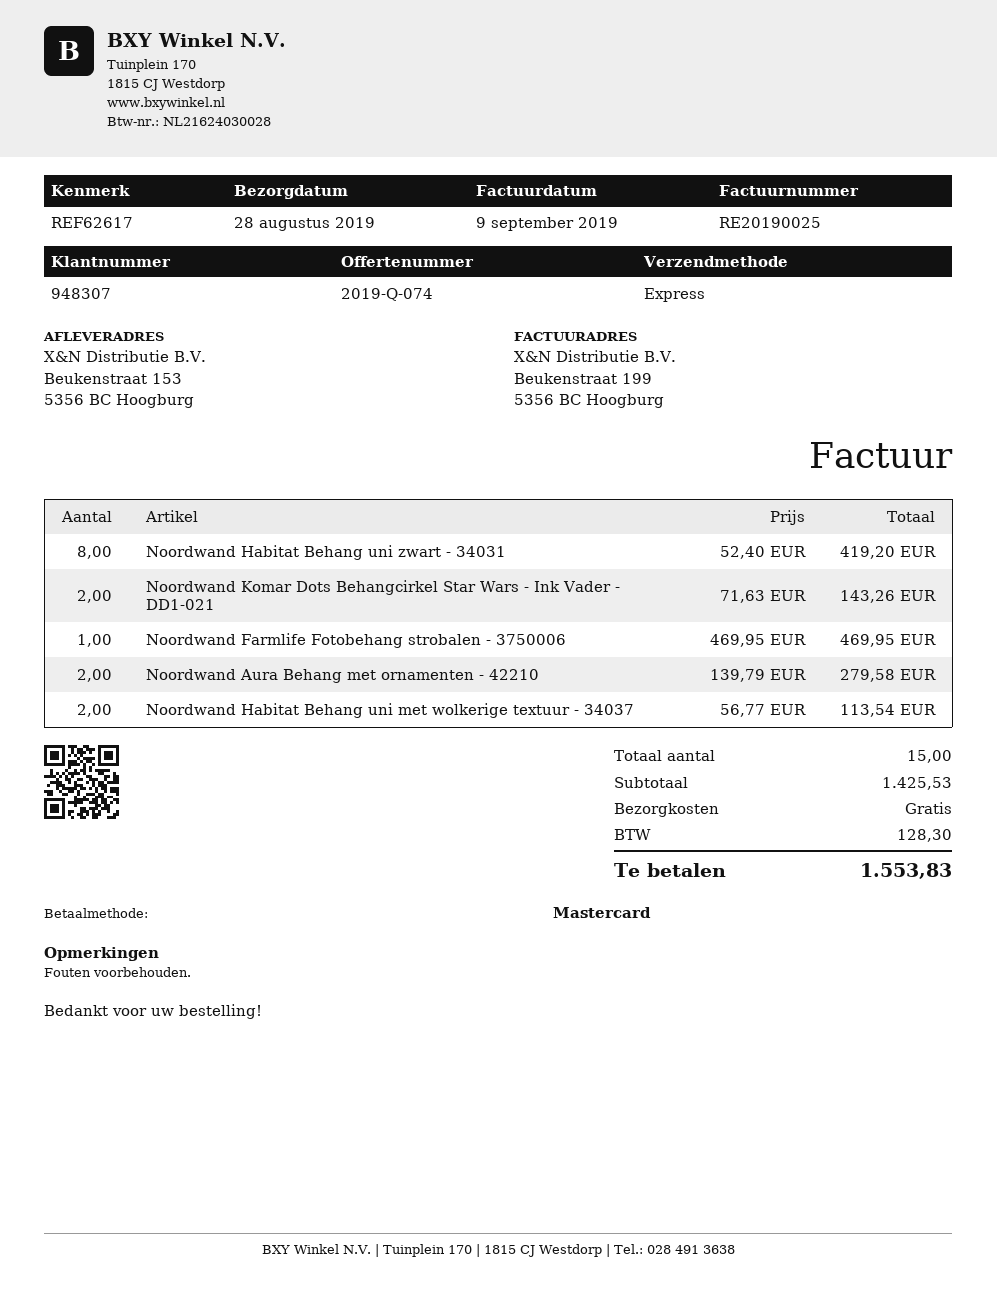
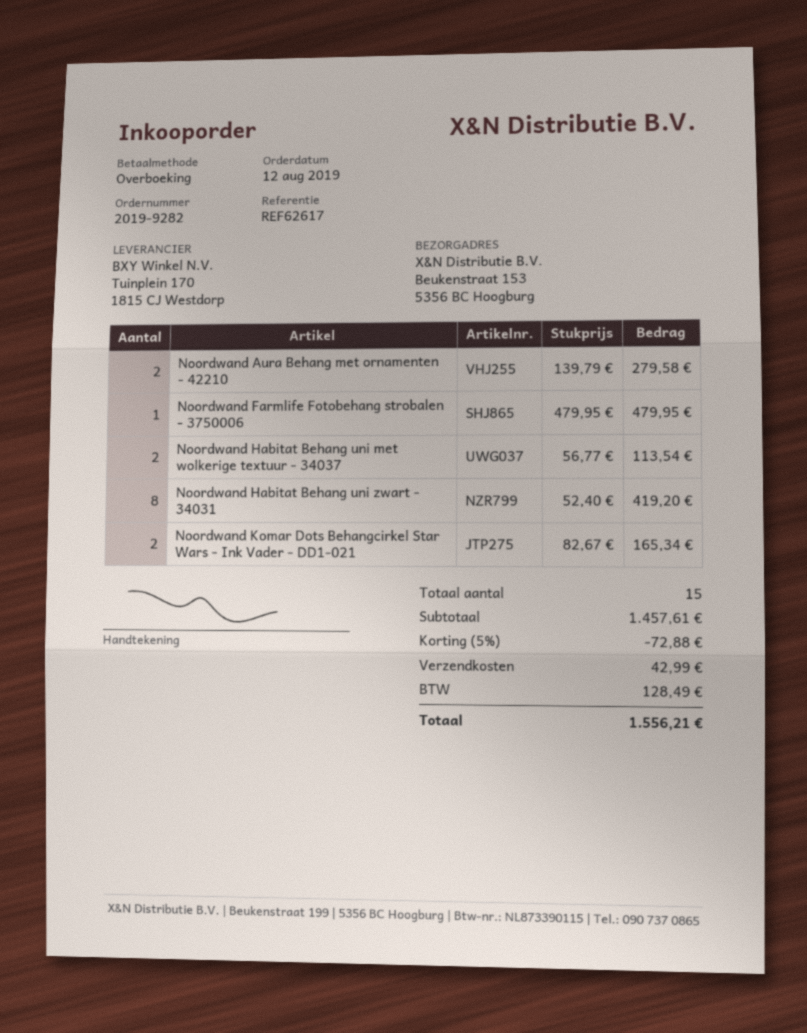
payment method: Mastercard -> bank transfer
Noordwand Komar Dots Behangcirkel Star Wars - Ink Vader - DD1-021: 2 x 71.63 = 143.26 -> 2 x 82.67 = 165.34
Noordwand Farmlife Fotobehang strobalen - 3750006: 1 x 469.95 = 469.95 -> 1 x 479.95 = 479.95
subtotal: 1425.53 -> 1457.61
discount: none -> 5% = 72.88
shipping: 0.00 -> 42.99
tax: 128.30 -> 128.49
total: 1553.83 -> 1556.21

